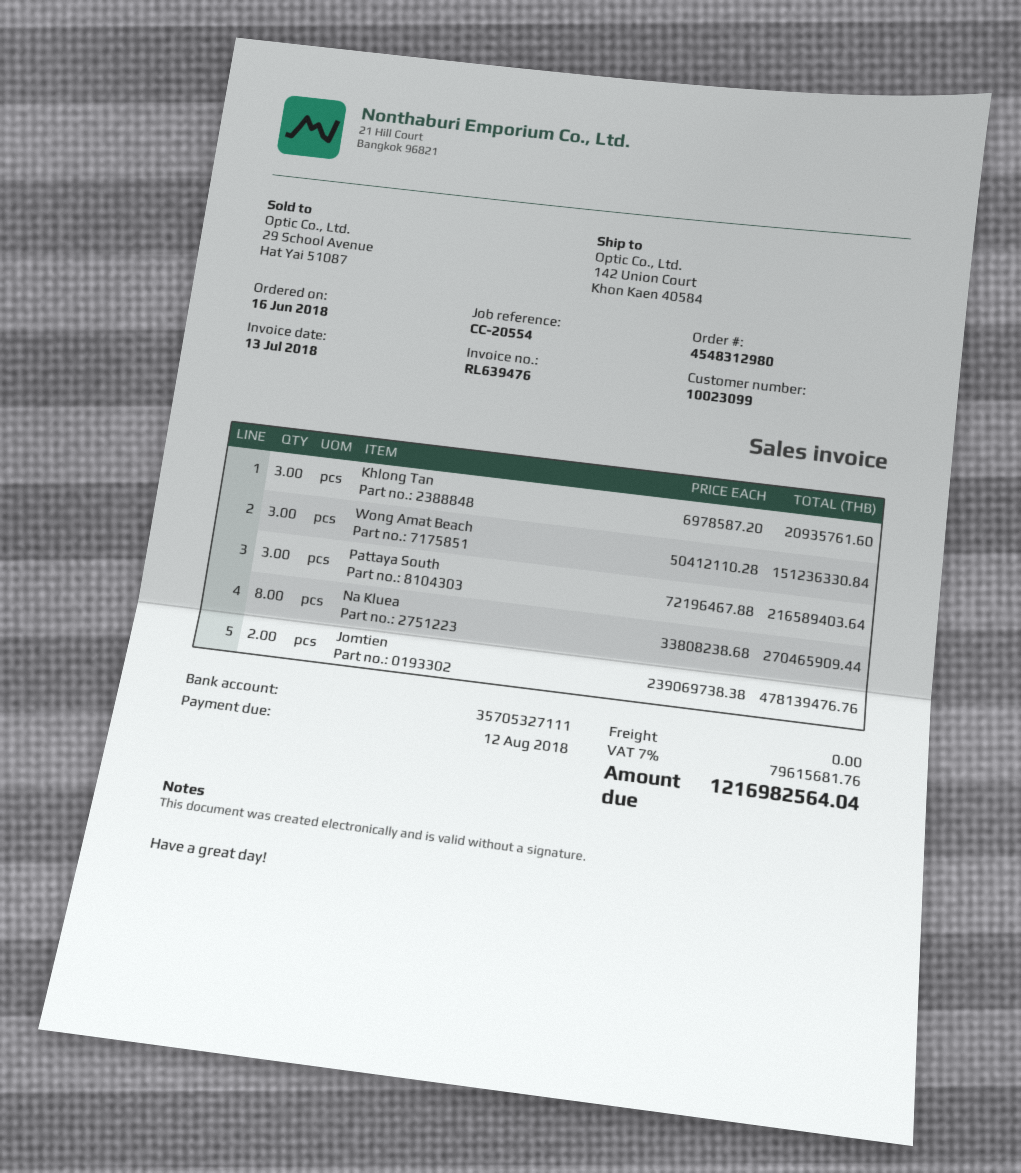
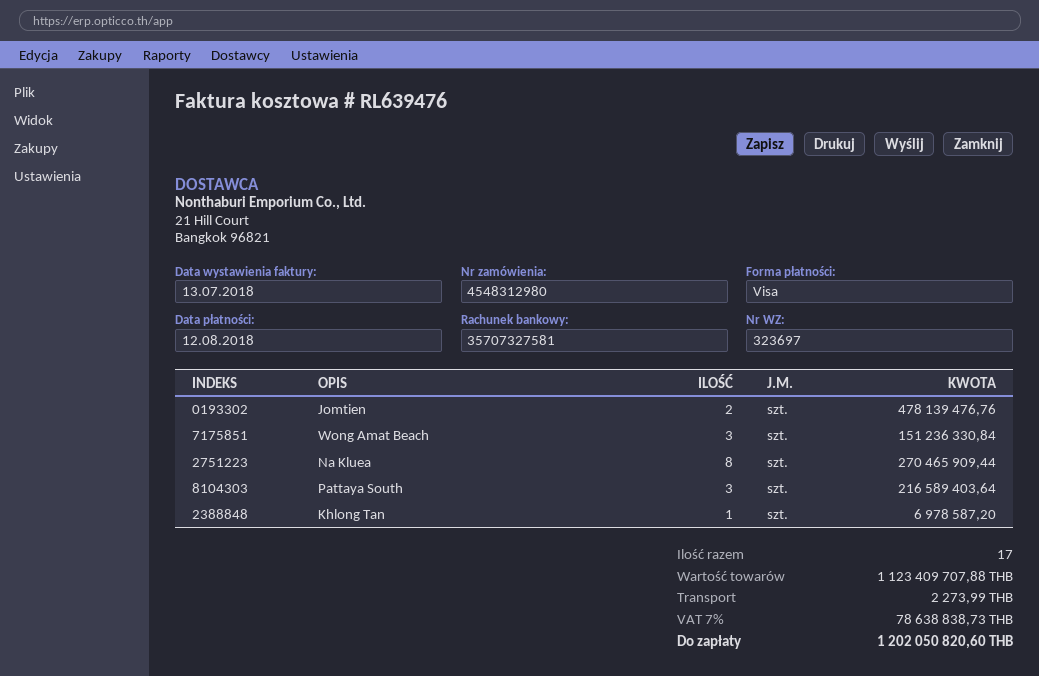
bank account: 35705327111 -> 35707327581
Khlong Tan: 3 for 20935761.60 -> 1 for 6978587.20
shipping: 0.00 -> 2273.99
tax: 7% = 79615681.76 -> 7% = 78638838.73
total: 1216982564.04 -> 1202050820.60

